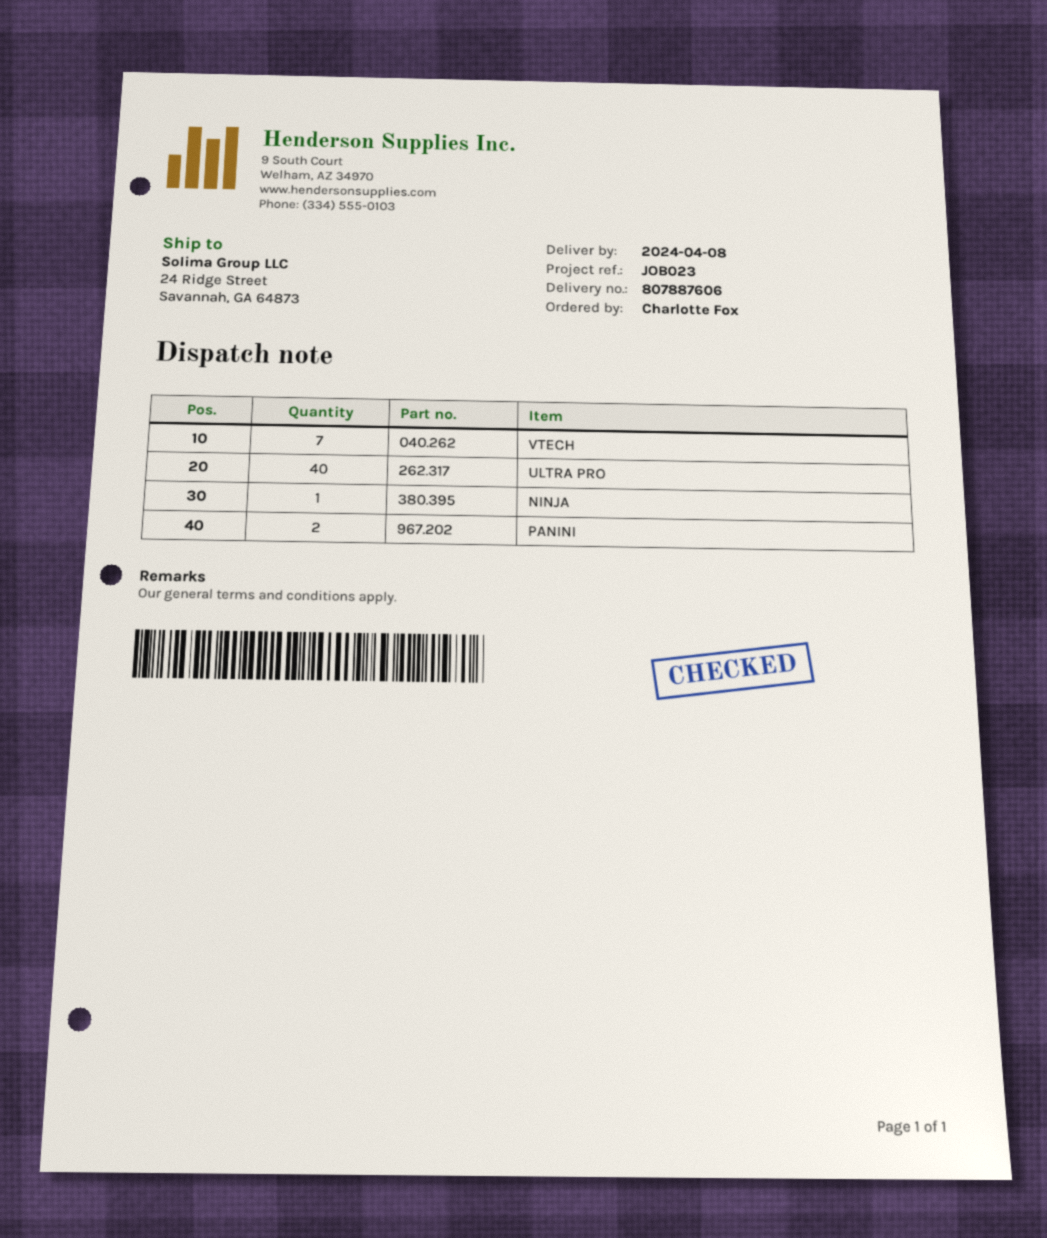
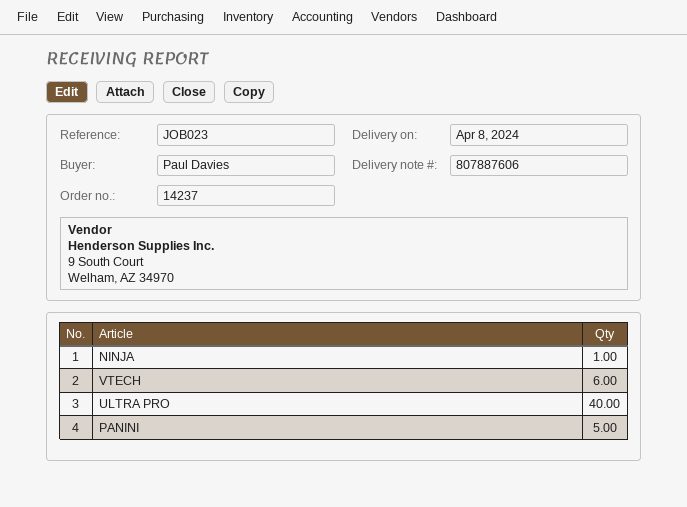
ordered by: Charlotte Fox -> Paul Davies
VTECH: 7 -> 6
PANINI: 2 -> 5

